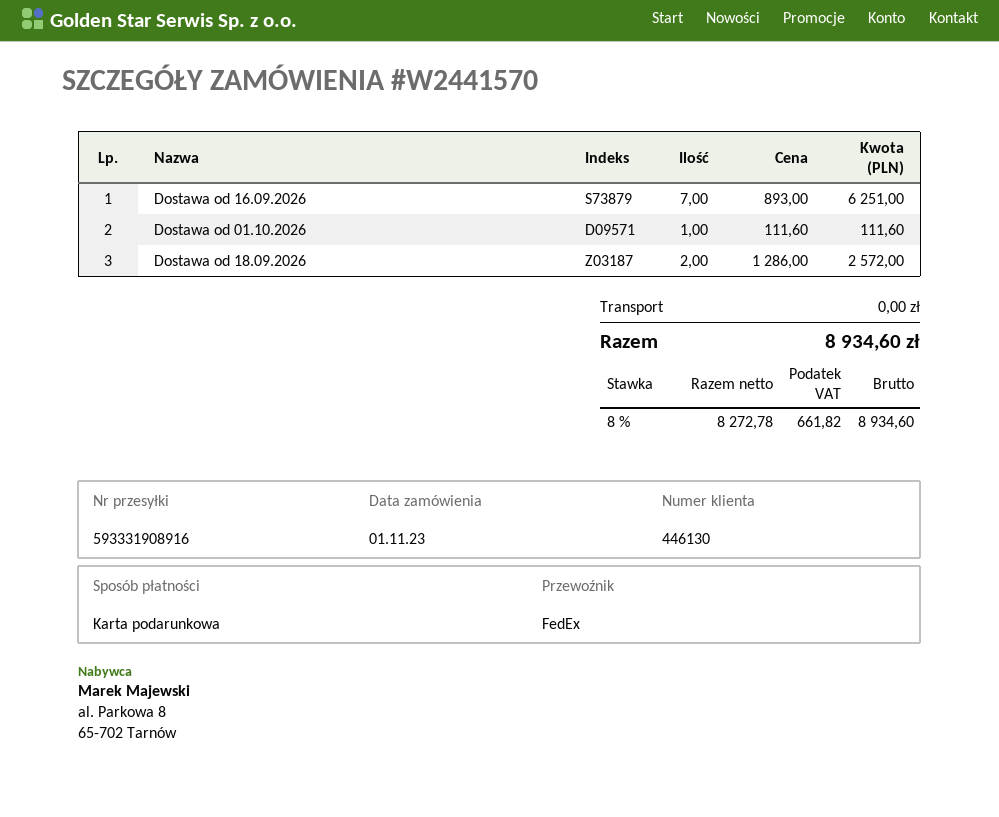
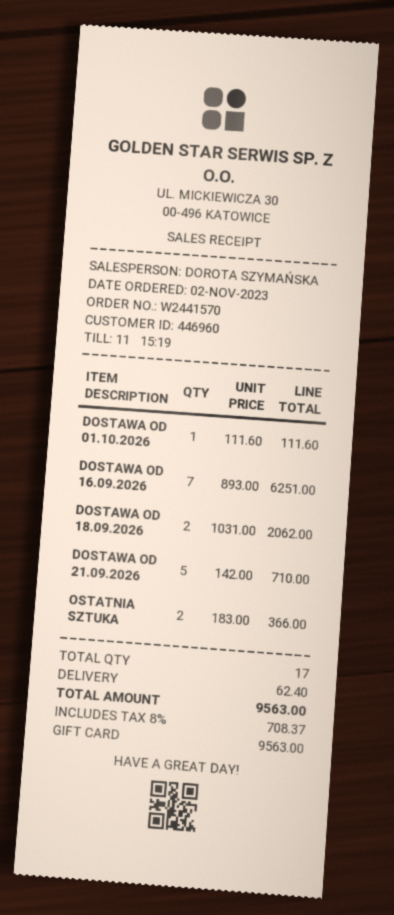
order date: 2023-11-01 -> 2023-11-02
customer number: 446130 -> 446960
Dostawa od 18.09.2026: 2 x 1286.00 = 2572.00 -> 2 x 1031.00 = 2062.00
DOSTAWA OD 21.09.2026: none -> 5 x 142.00 = 710.00
OSTATNIA SZTUKA: none -> 2 x 183.00 = 366.00
shipping: 0.00 -> 62.40
tax: 8% = 661.82 -> 8% = 708.37
total: 8934.60 -> 9563.00

